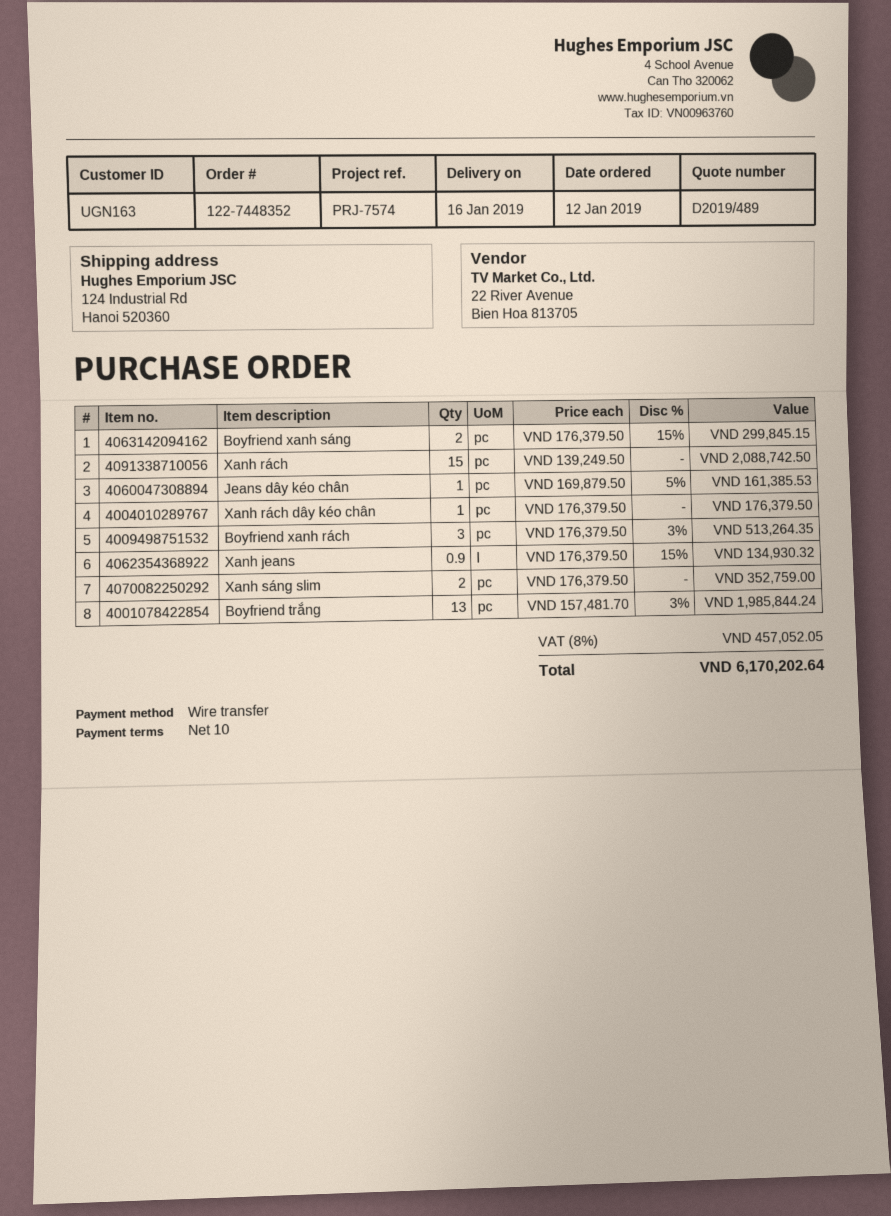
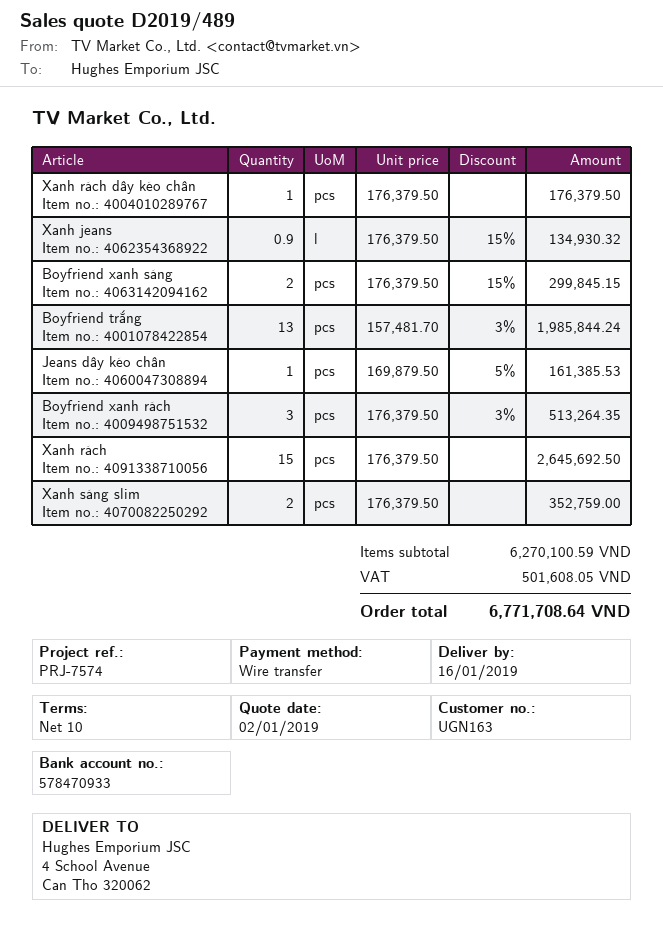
ship to: 124 Industrial Rd, Hanoi 520360 -> 4 School Avenue, Can Tho 320062
Xanh rách: 15 x 139249.50 = 2088742.50 -> 15 x 176379.50 = 2645692.50
tax: 457052.05 -> 501608.05
total: 6170202.64 -> 6771708.64

